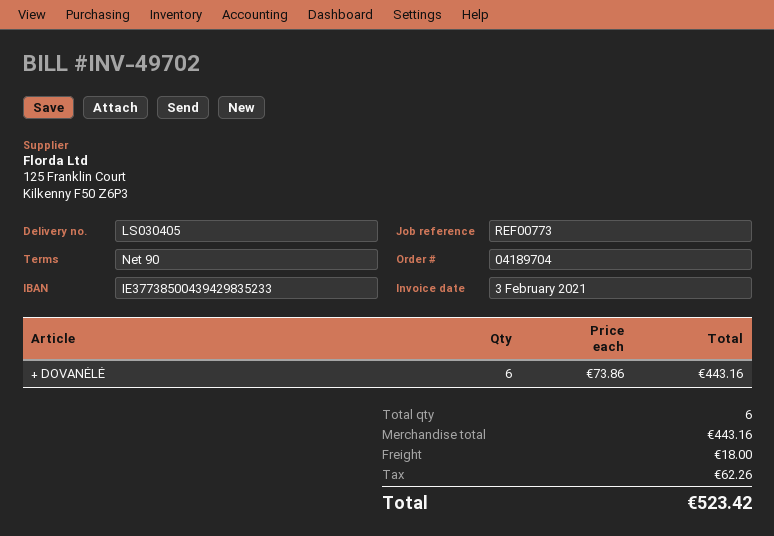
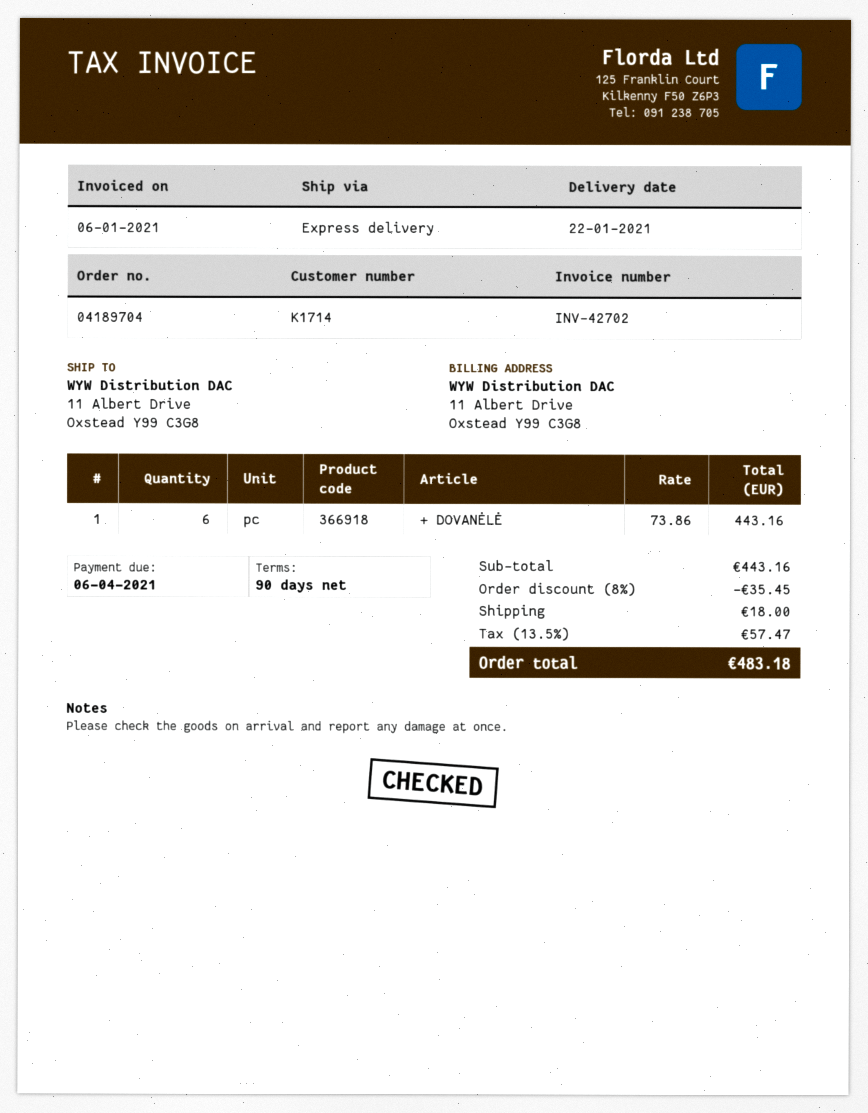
invoice number: INV-49702 -> INV-42702
invoice date: 2021-02-03 -> 2021-01-06
discount: none -> 8% = 35.45
tax: 62.26 -> 57.47
total: 523.42 -> 483.18

